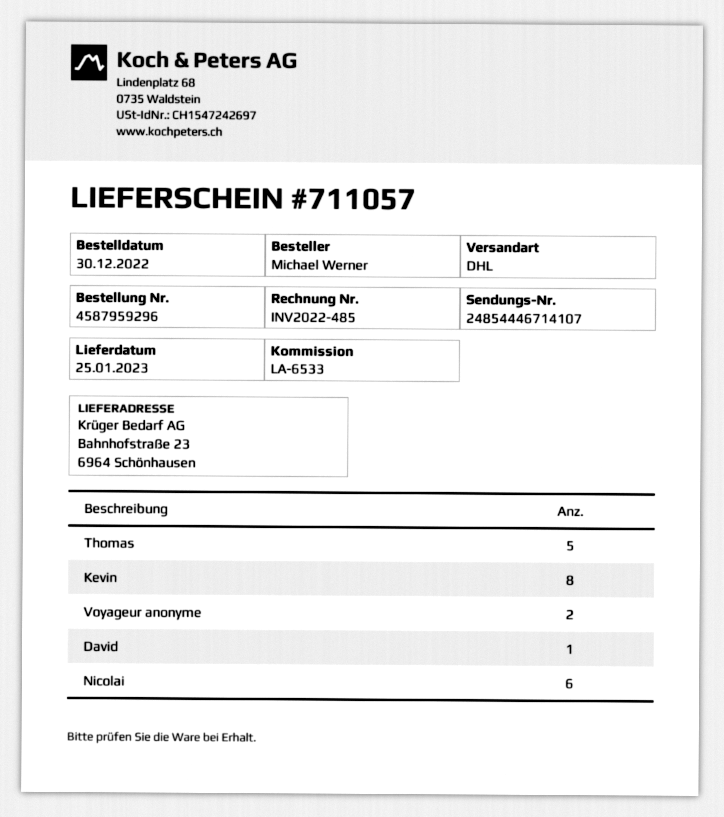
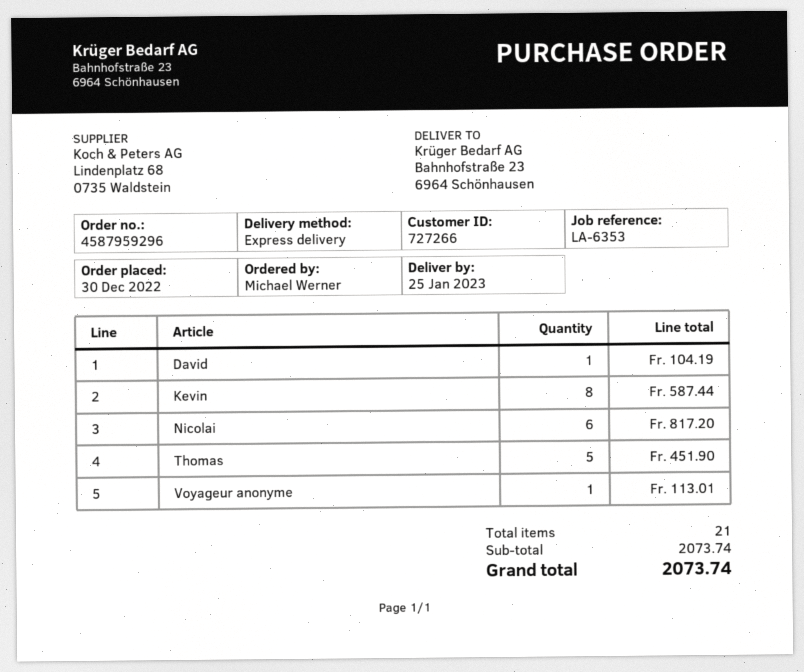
reference: LA-6533 -> LA-6353
shipping method: DHL -> express
Voyageur anonyme: 2 -> 1

